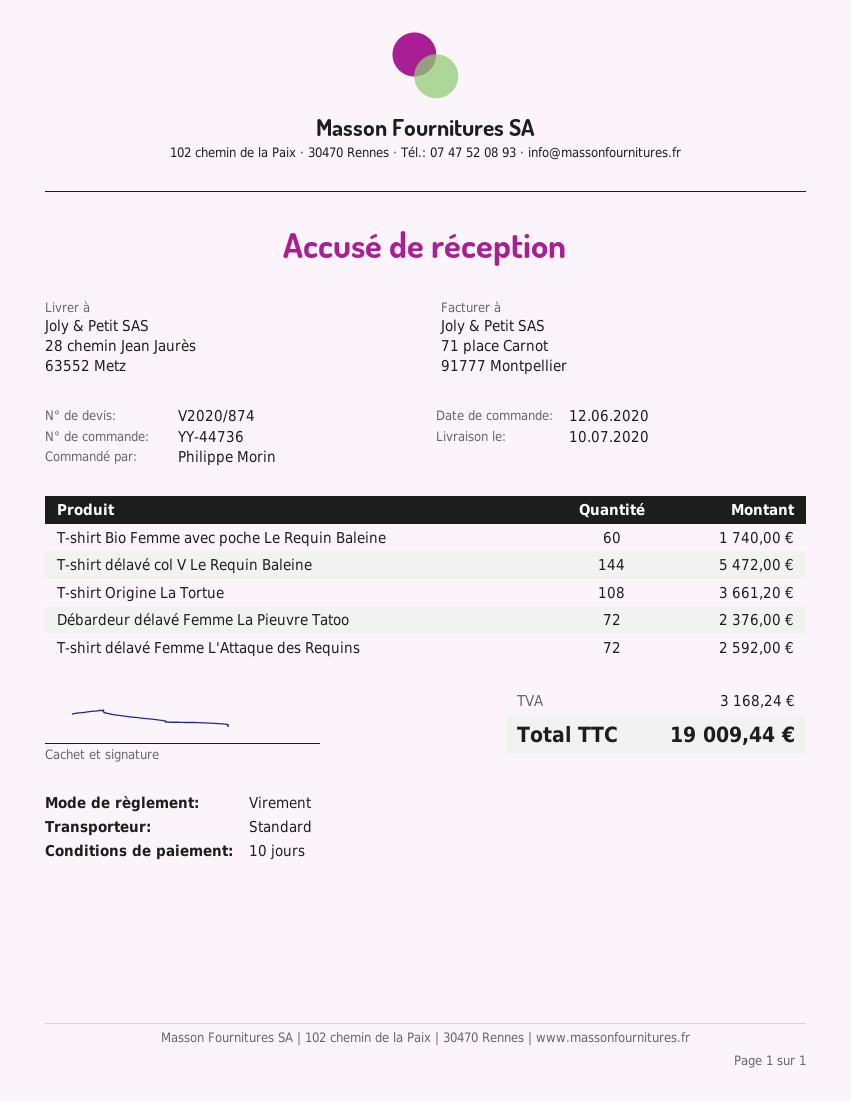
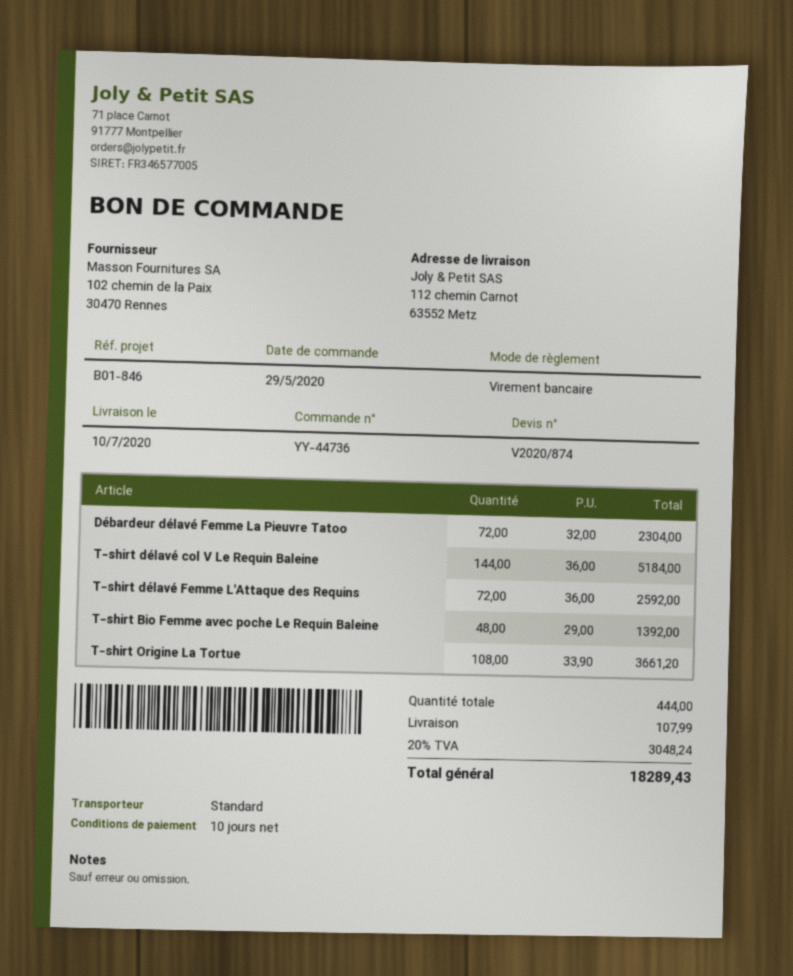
order date: 2020-06-12 -> 2020-05-29
ship to: 28 chemin Jean Jaurès, 63552 Metz -> 112 chemin Carnot, 63552 Metz
T-shirt Bio Femme avec poche Le Requin Baleine: 60 for 1740.00 -> 48 for 1392.00
T-shirt délavé col V Le Requin Baleine: 144 for 5472.00 -> 144 for 5184.00
Débardeur délavé Femme La Pieuvre Tatoo: 72 for 2376.00 -> 72 for 2304.00
shipping: none -> 107.99
tax: 3168.24 -> 3048.24
total: 19009.44 -> 18289.43

